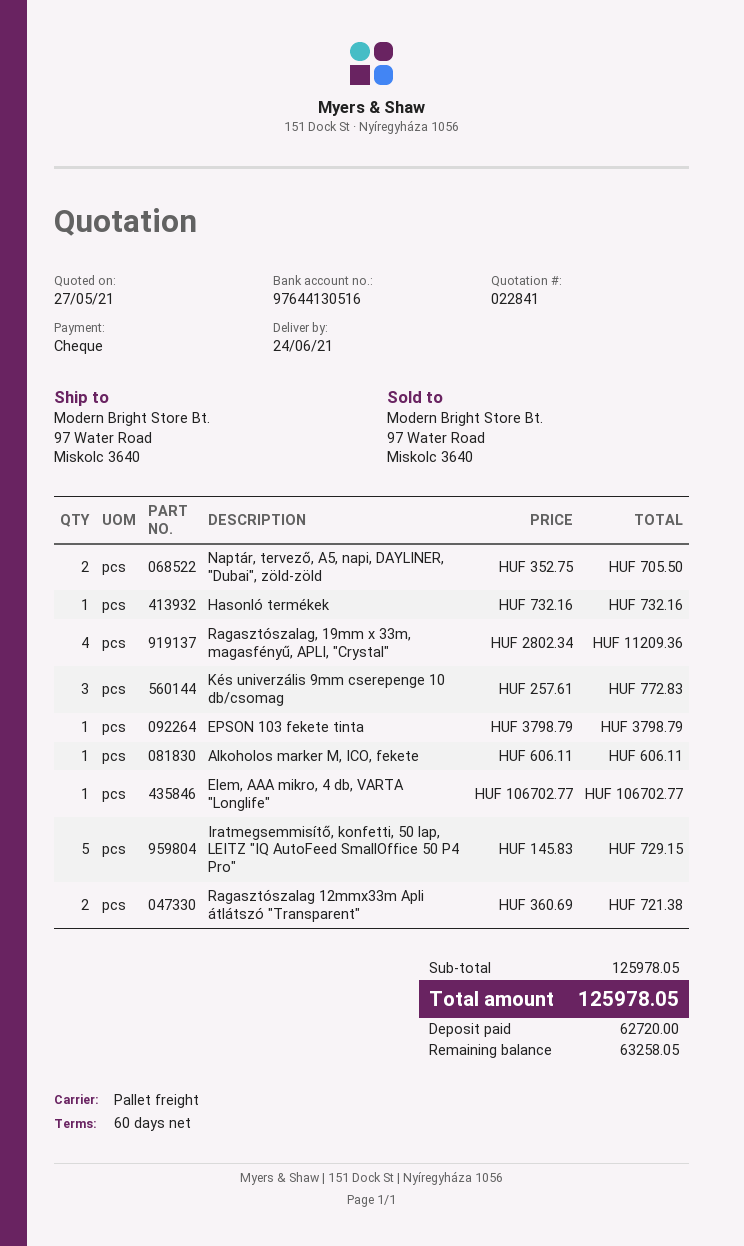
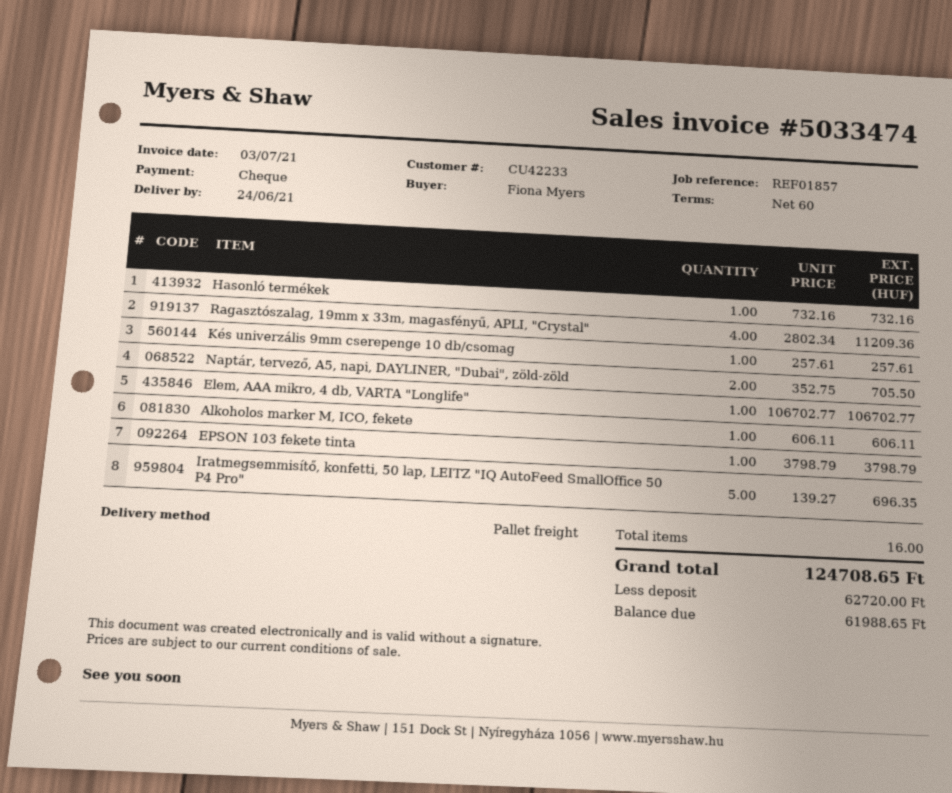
Kés univerzális 9mm cserepenge 10 db/csomag: 3 x 257.61 = 772.83 -> 1 x 257.61 = 257.61
Iratmegsemmisítő, konfetti, 50 lap, LEITZ "IQ AutoFeed SmallOffice 50 P4 Pro": 5 x 145.83 = 729.15 -> 5 x 139.27 = 696.35
Ragasztószalag 12mmx33m Apli átlátszó "Transparent": 2 x 360.69 = 721.38 -> none
total: 125978.05 -> 124708.65
balance: 63258.05 -> 61988.65

